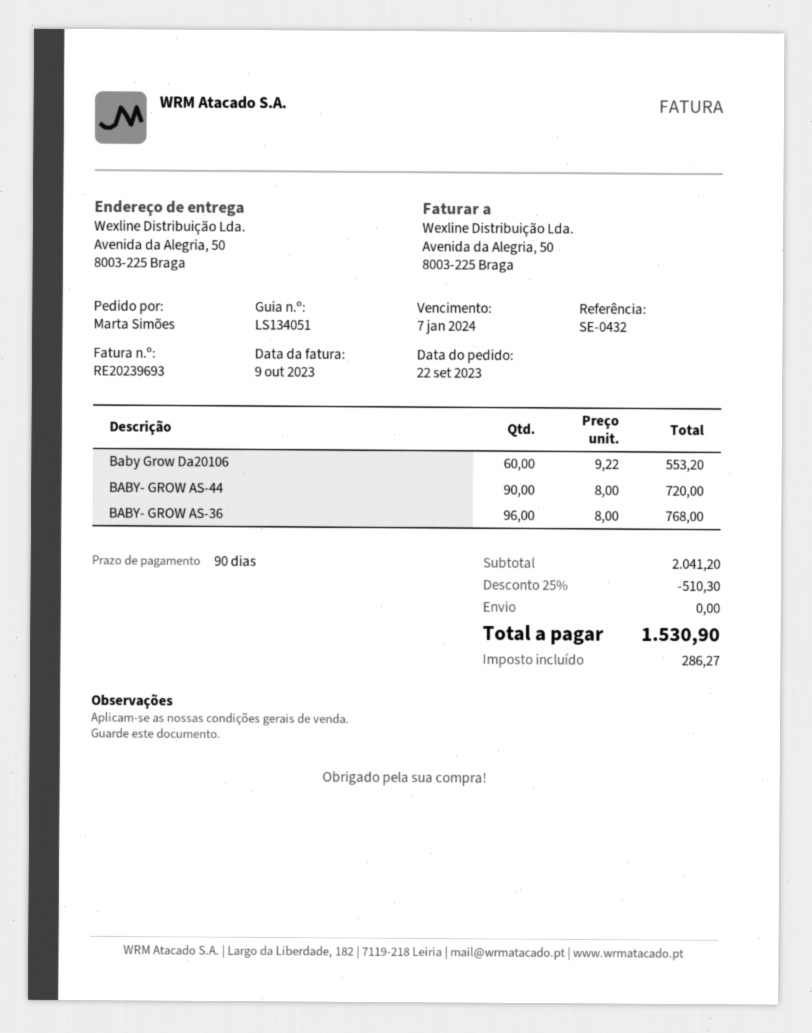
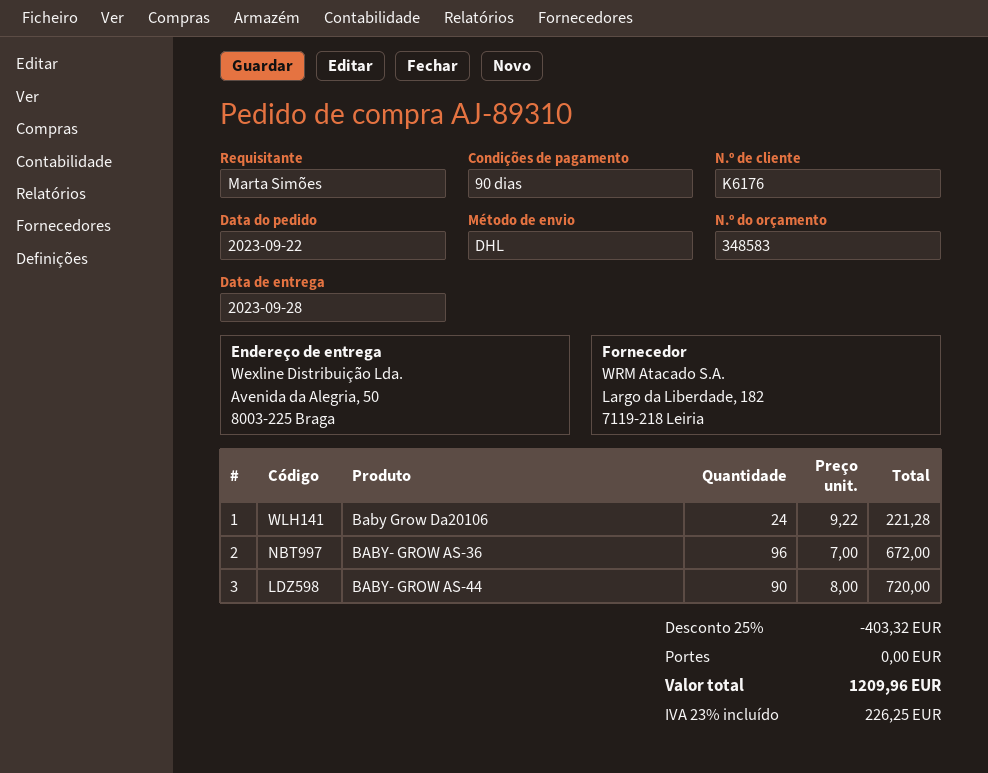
Baby Grow Da20106: 60 x 9.22 = 553.20 -> 24 x 9.22 = 221.28
BABY- GROW AS-36: 96 x 8.00 = 768.00 -> 96 x 7.00 = 672.00
discount: 25% = 510.30 -> 25% = 403.32
tax: 286.27 -> 226.25
total: 1530.90 -> 1209.96

